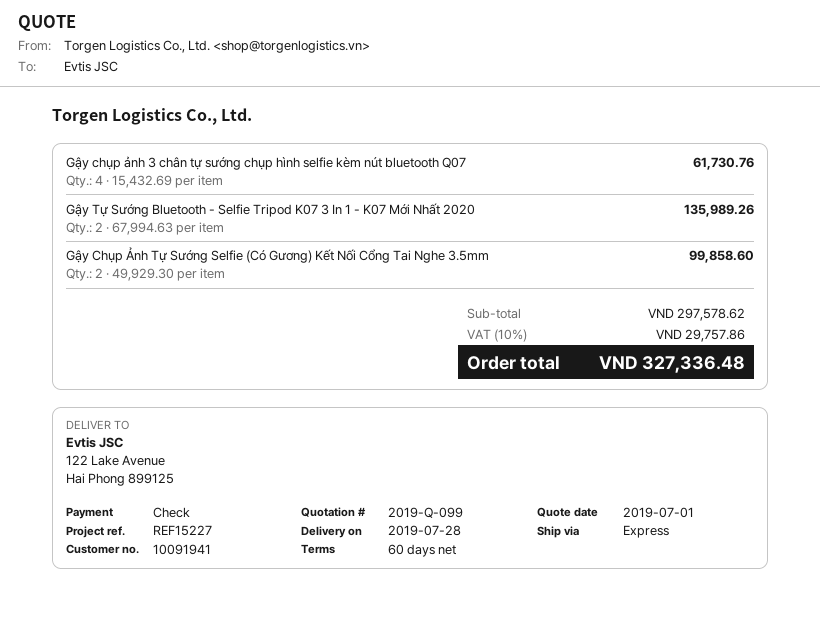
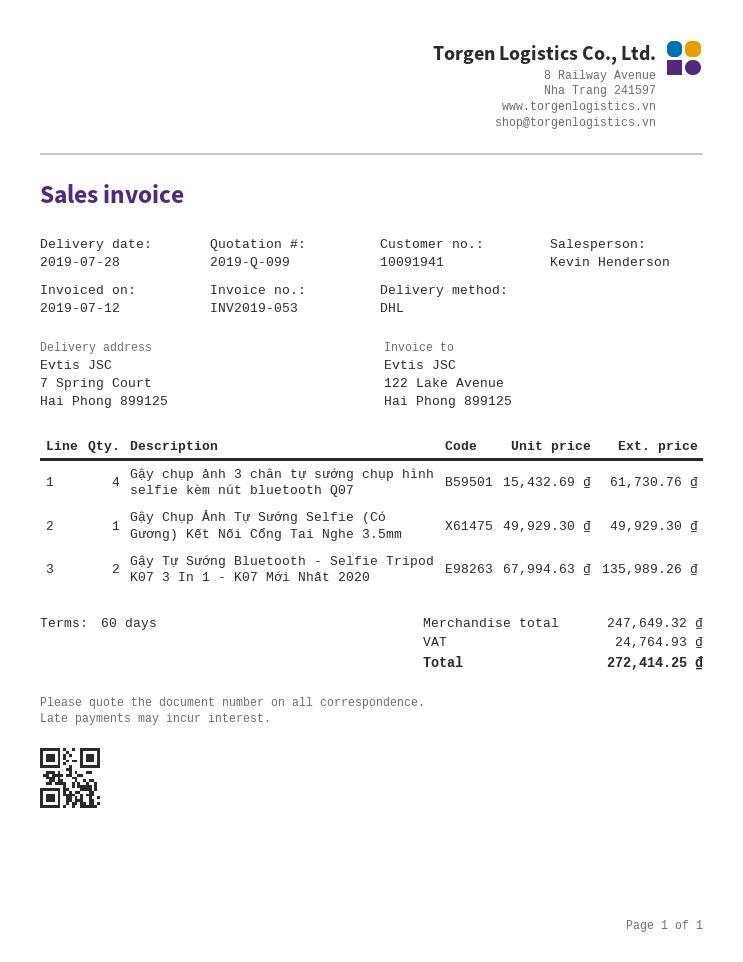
shipping method: express -> DHL
ship to: 122 Lake Avenue, Hai Phong 899125 -> 7 Spring Court, Hai Phong 899125
Gậy Chụp Ảnh Tự Sướng Selfie (Có Gương) Kết Nối Cổng Tai Nghe 3.5mm: 2 x 49929.30 = 99858.60 -> 1 x 49929.30 = 49929.30
subtotal: 297578.62 -> 247649.32
tax: 29757.86 -> 24764.93
total: 327336.48 -> 272414.25

